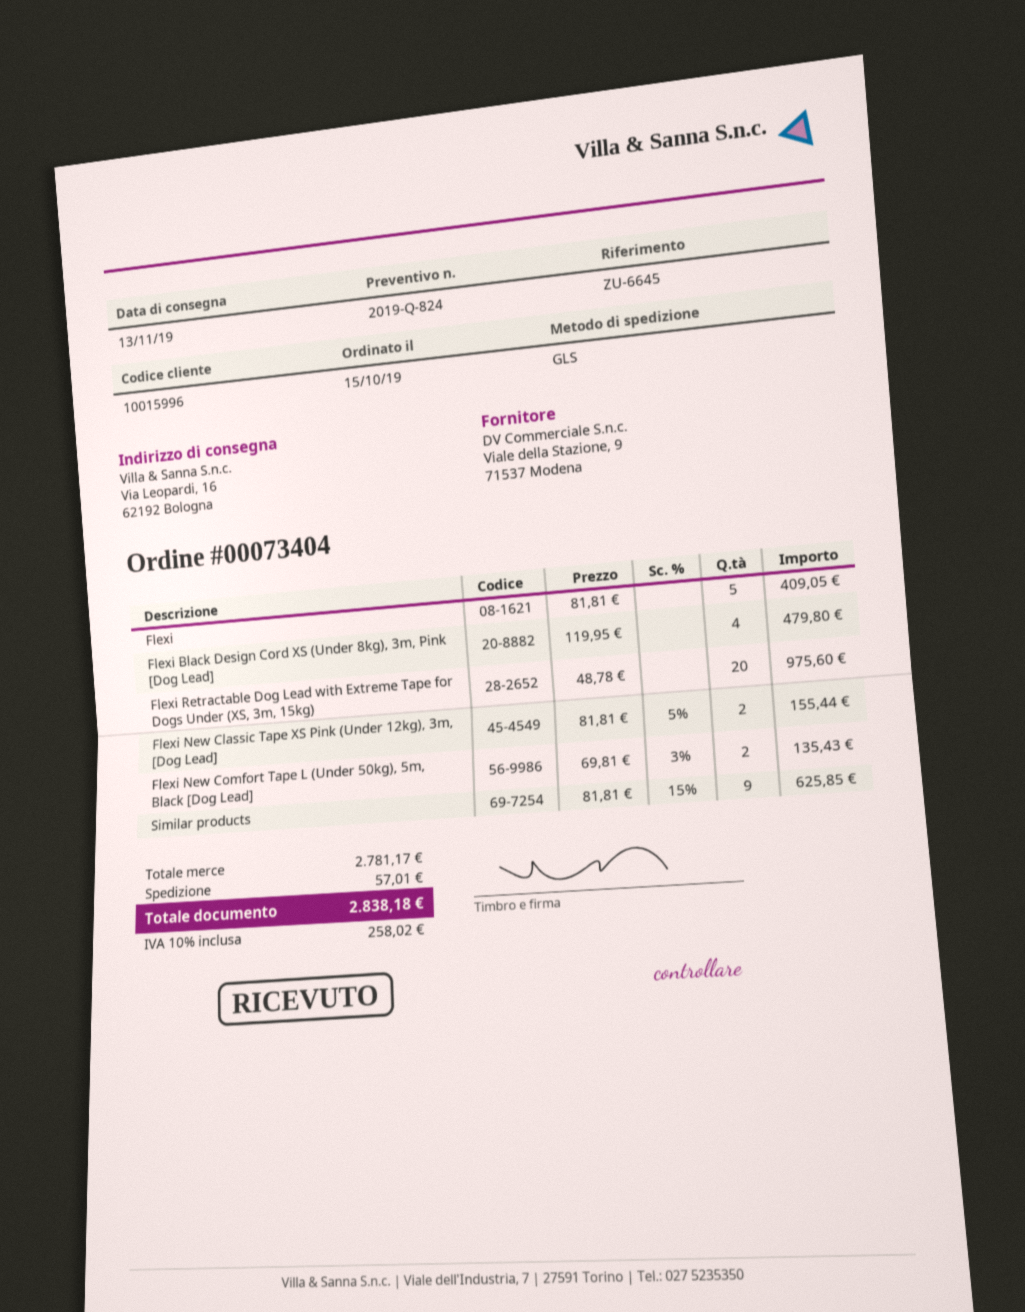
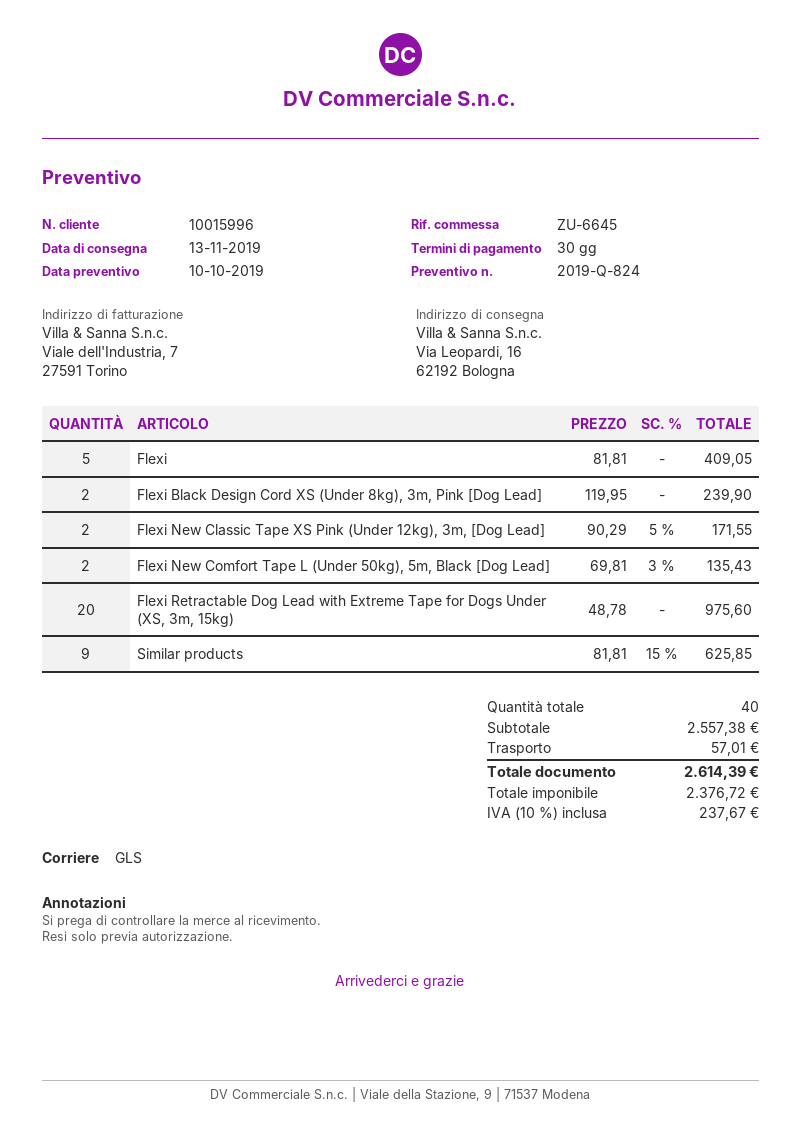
Flexi Black Design Cord XS (Under 8kg), 3m, Pink [Dog Lead]: 4 x 119.95 = 479.80 -> 2 x 119.95 = 239.90
Flexi New Classic Tape XS Pink (Under 12kg), 3m, [Dog Lead]: 2 x 81.81 - 5% = 155.44 -> 2 x 90.29 - 5% = 171.55
subtotal: 2781.17 -> 2557.38
tax: 10% = 258.02 -> 10% = 237.67
total: 2838.18 -> 2614.39

